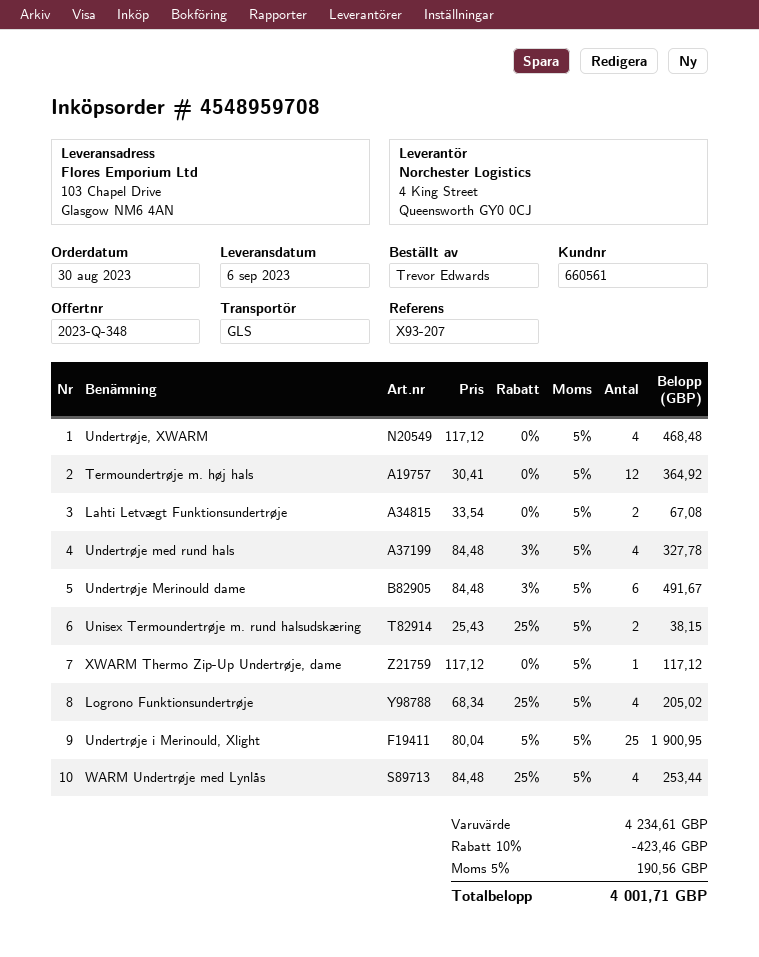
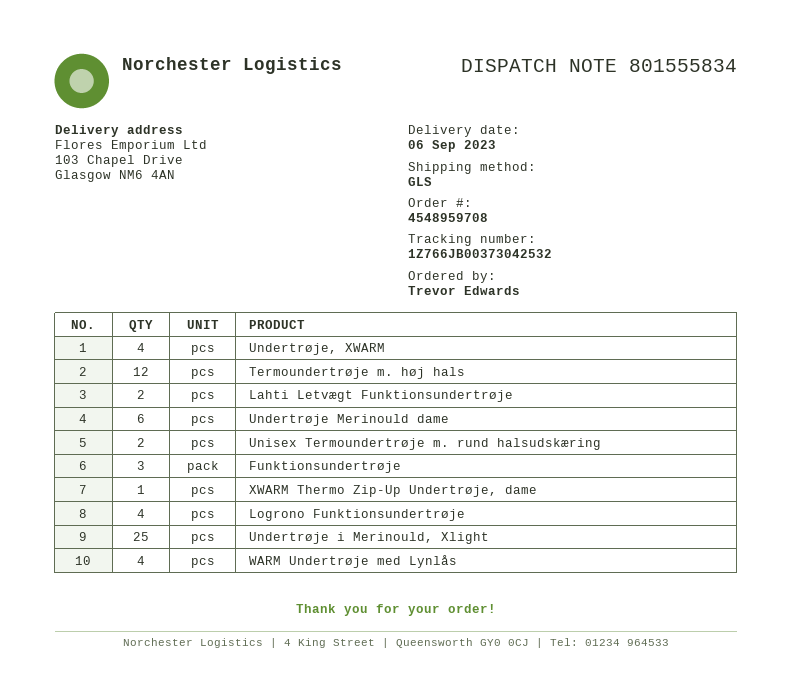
Undertrøje med rund hals: 4 -> none
Funktionsundertrøje: none -> 3

